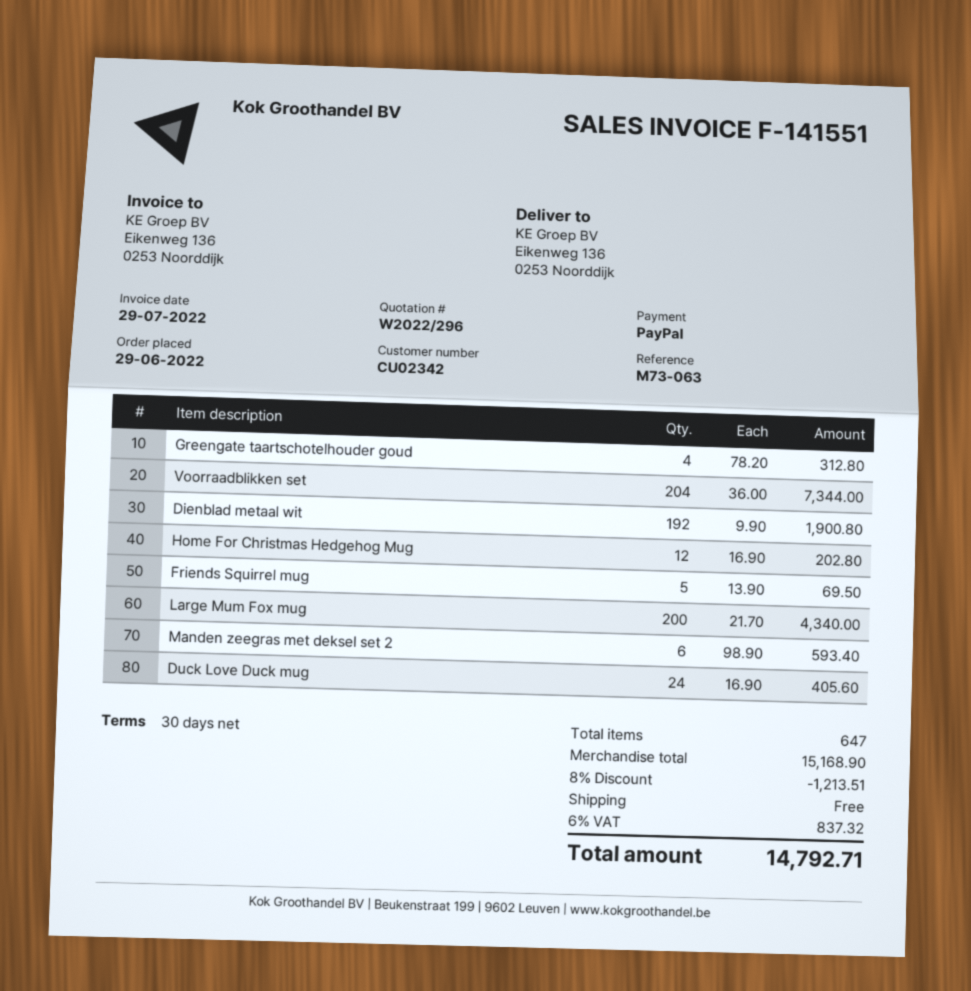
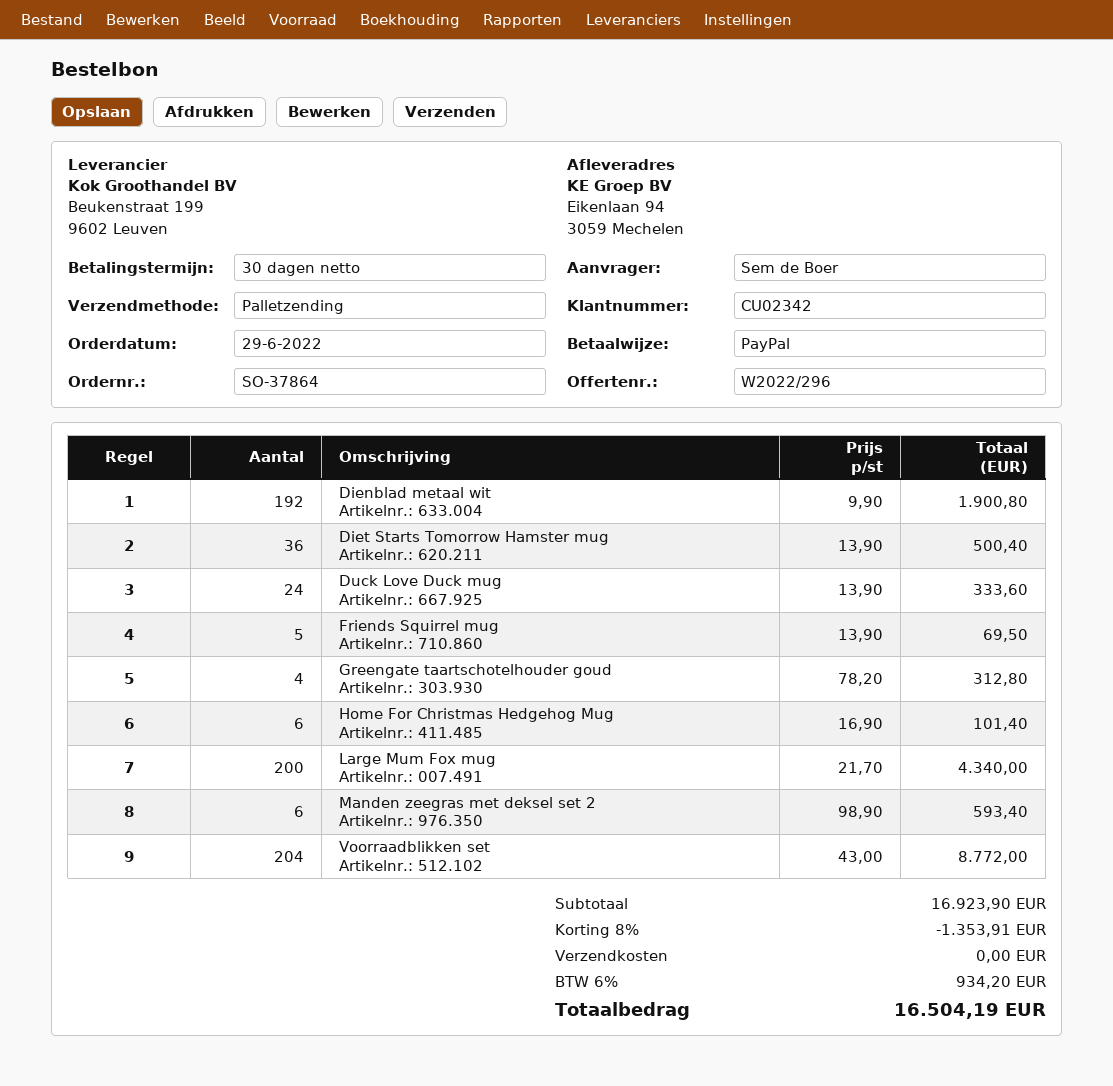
ship to: Eikenweg 136, 0253 Noorddijk -> Eikenlaan 94, 3059 Mechelen
Voorraadblikken set: 204 x 36.00 = 7344.00 -> 204 x 43.00 = 8772.00
Home For Christmas Hedgehog Mug: 12 x 16.90 = 202.80 -> 6 x 16.90 = 101.40
Duck Love Duck mug: 24 x 16.90 = 405.60 -> 24 x 13.90 = 333.60
Diet Starts Tomorrow Hamster mug: none -> 36 x 13.90 = 500.40
subtotal: 15168.90 -> 16923.90
discount: 8% = 1213.51 -> 8% = 1353.91
tax: 6% = 837.32 -> 6% = 934.20
total: 14792.71 -> 16504.19

